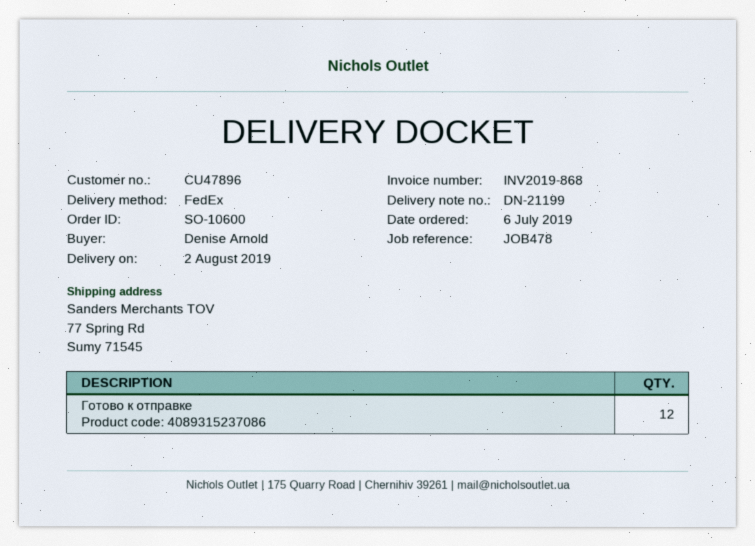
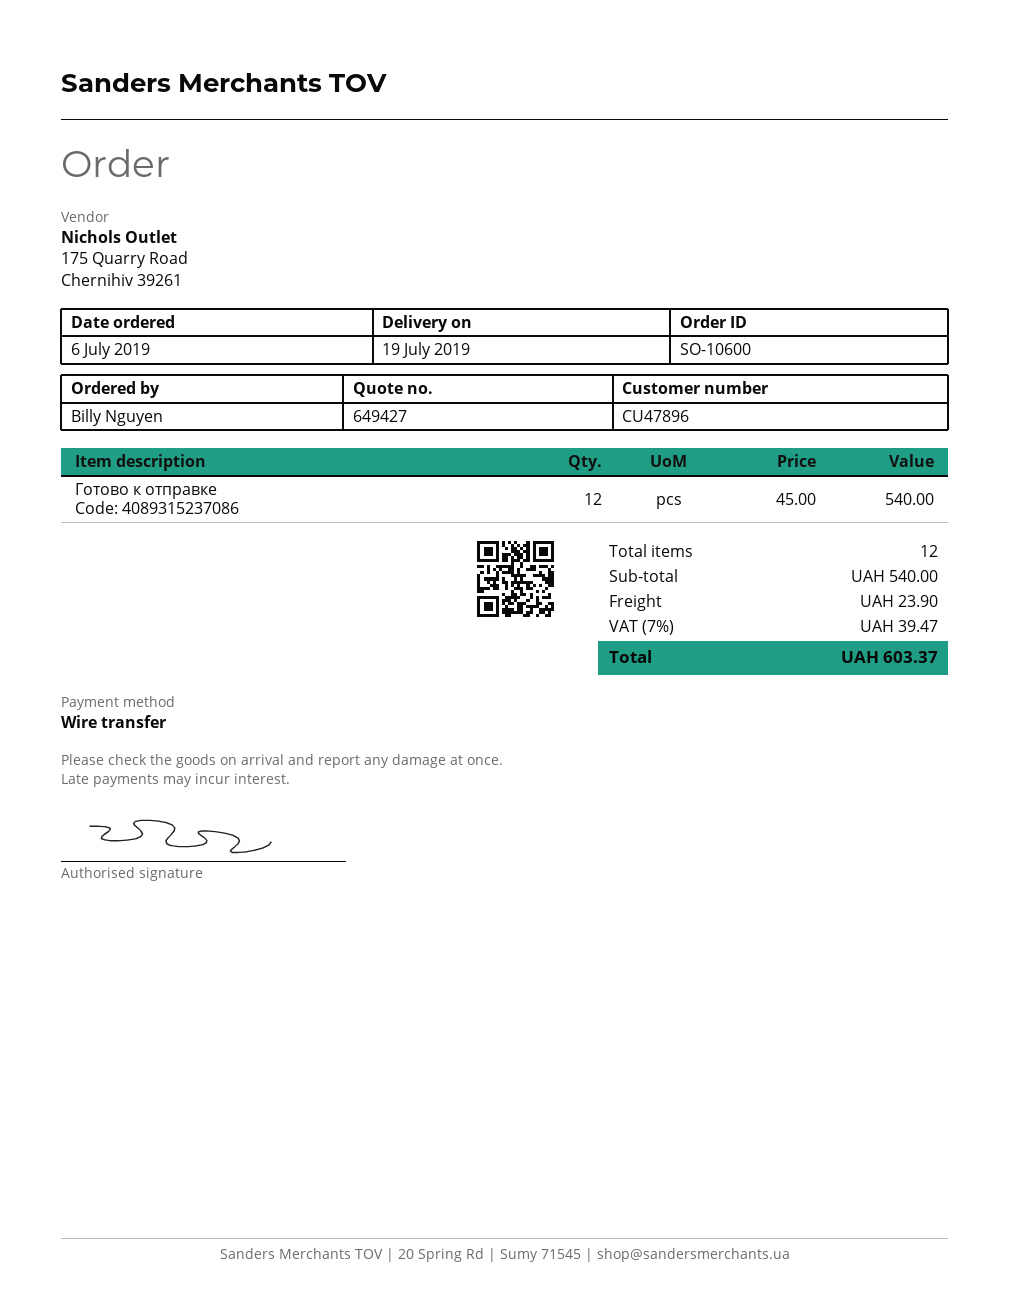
delivery date: 2019-08-02 -> 2019-07-19
ordered by: Denise Arnold -> Billy Nguyen

